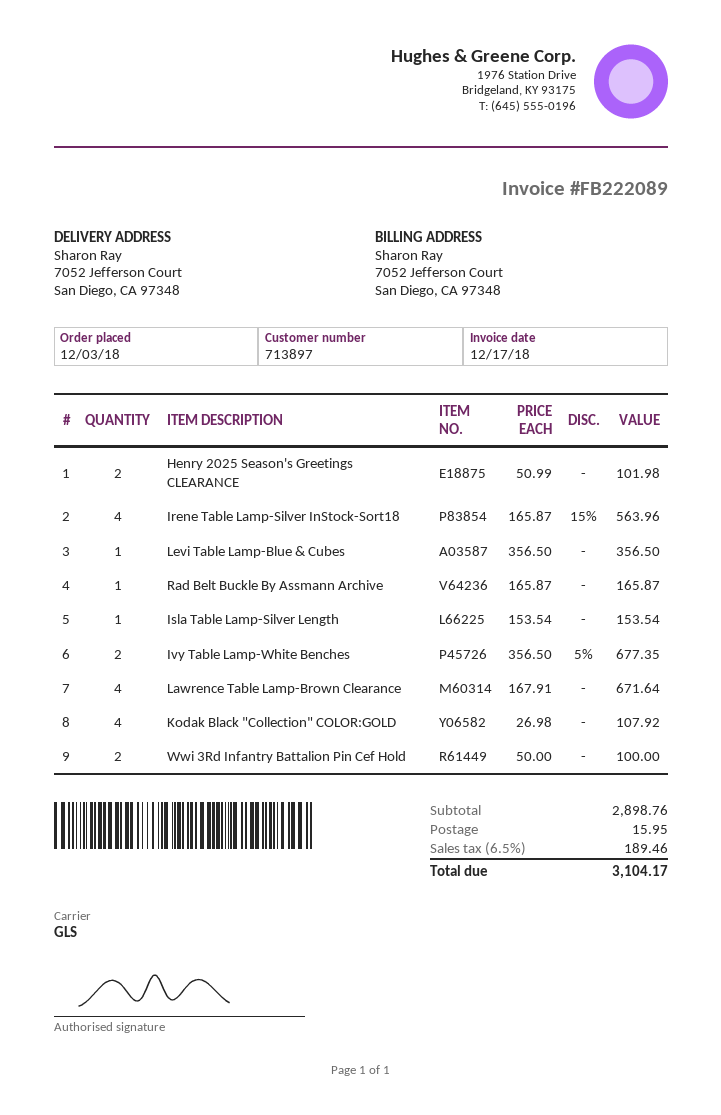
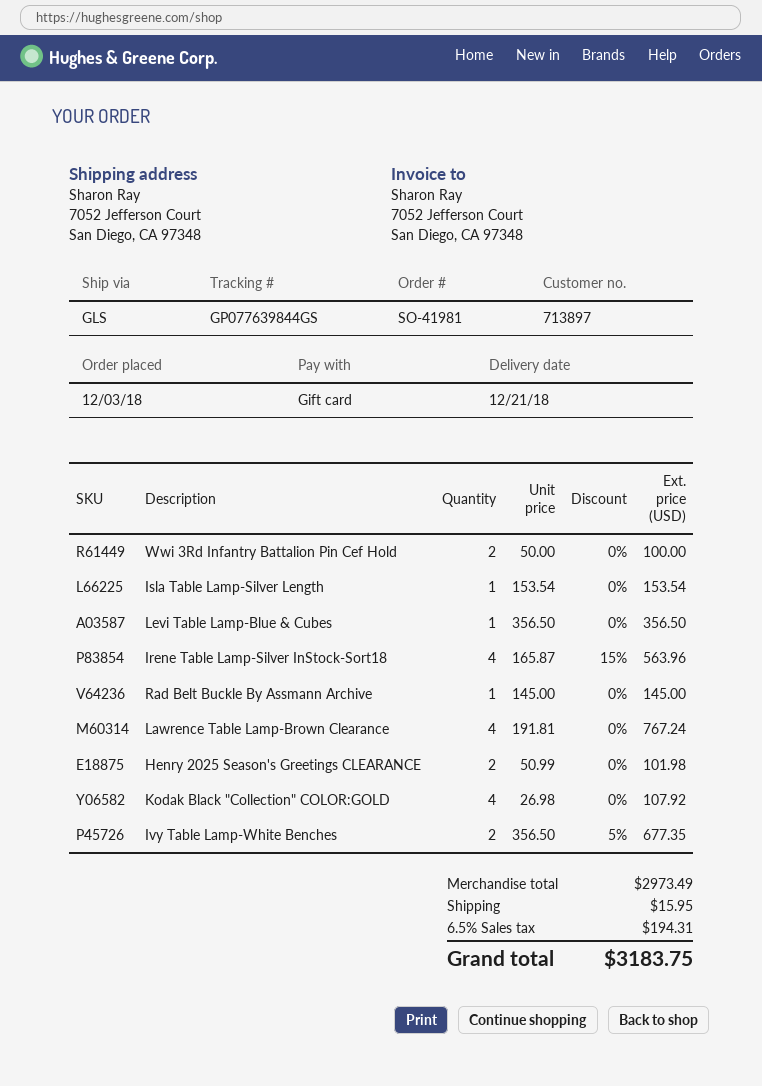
Rad Belt Buckle By Assmann Archive: 1 x 165.87 = 165.87 -> 1 x 145.00 = 145.00
Lawrence Table Lamp-Brown Clearance: 4 x 167.91 = 671.64 -> 4 x 191.81 = 767.24
subtotal: 2898.76 -> 2973.49
tax: 6.5% = 189.46 -> 6.5% = 194.31
total: 3104.17 -> 3183.75

